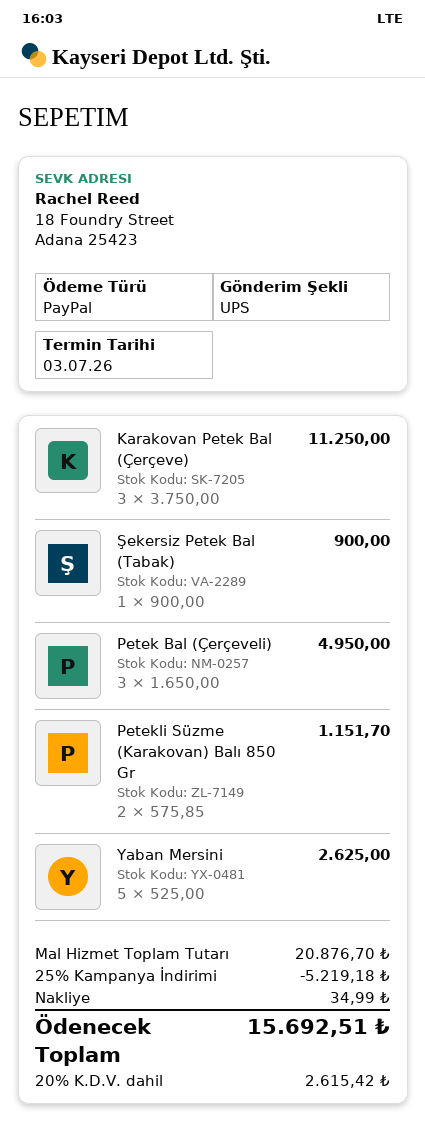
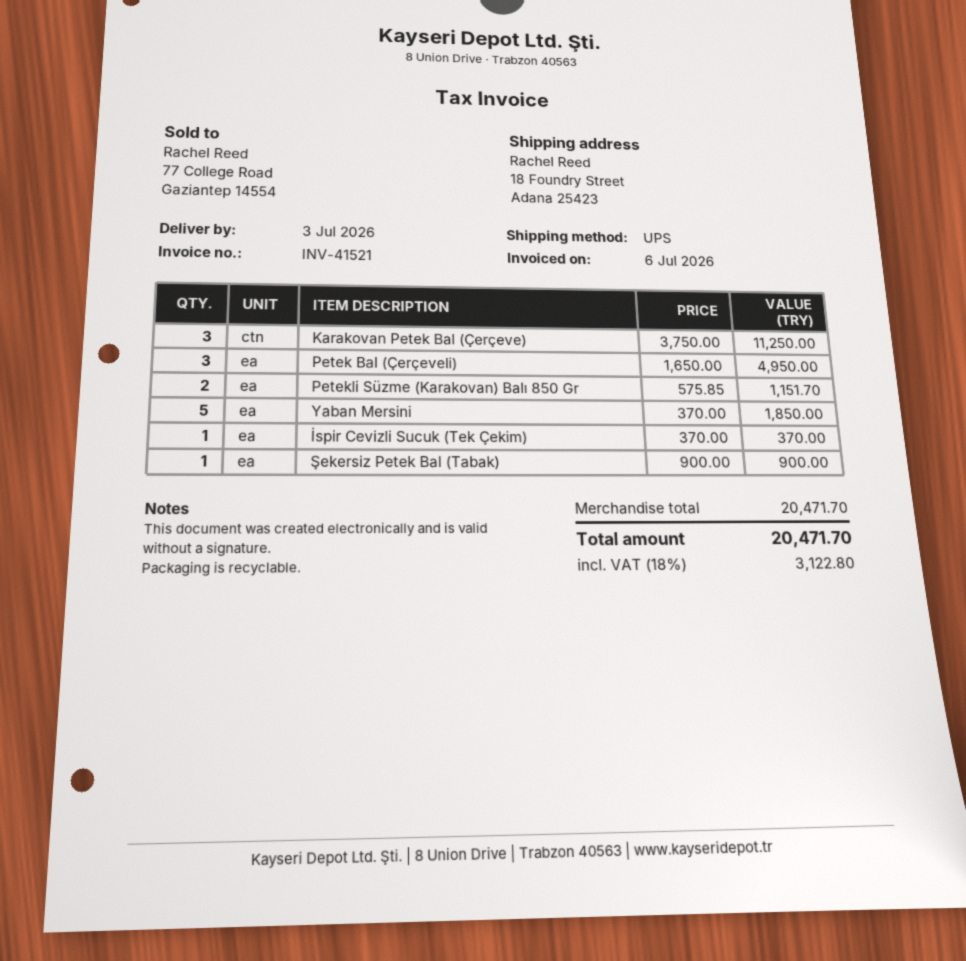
Yaban Mersini: 5 x 525.00 = 2625.00 -> 5 x 370.00 = 1850.00
İspir Cevizli Sucuk (Tek Çekim): none -> 1 x 370.00 = 370.00
subtotal: 20876.70 -> 20471.70
discount: 25% = 5219.18 -> none
shipping: 34.99 -> none
tax: 20% = 2615.42 -> 18% = 3122.80
total: 15692.51 -> 20471.70

